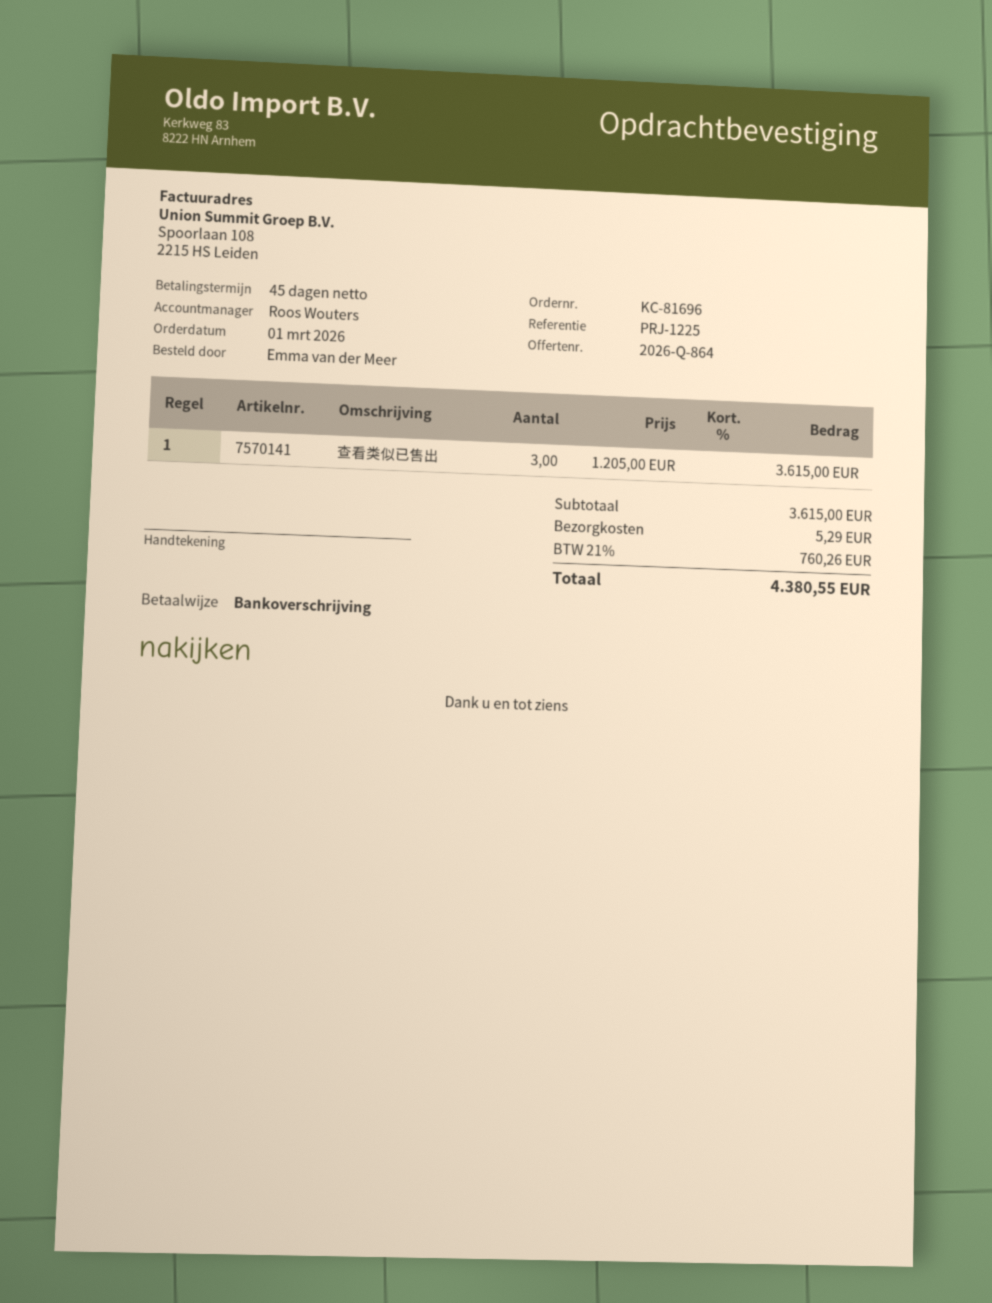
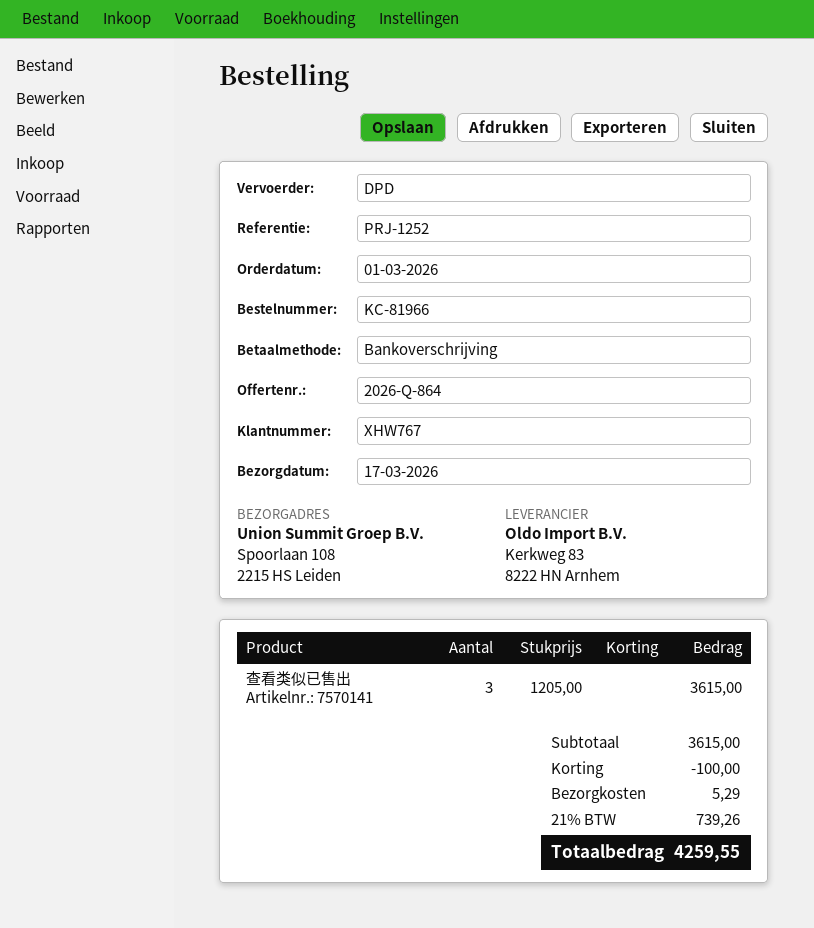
order number: KC-81696 -> KC-81966
reference: PRJ-1225 -> PRJ-1252
discount: none -> 100.00
tax: 21% = 760.26 -> 21% = 739.26
total: 4380.55 -> 4259.55

